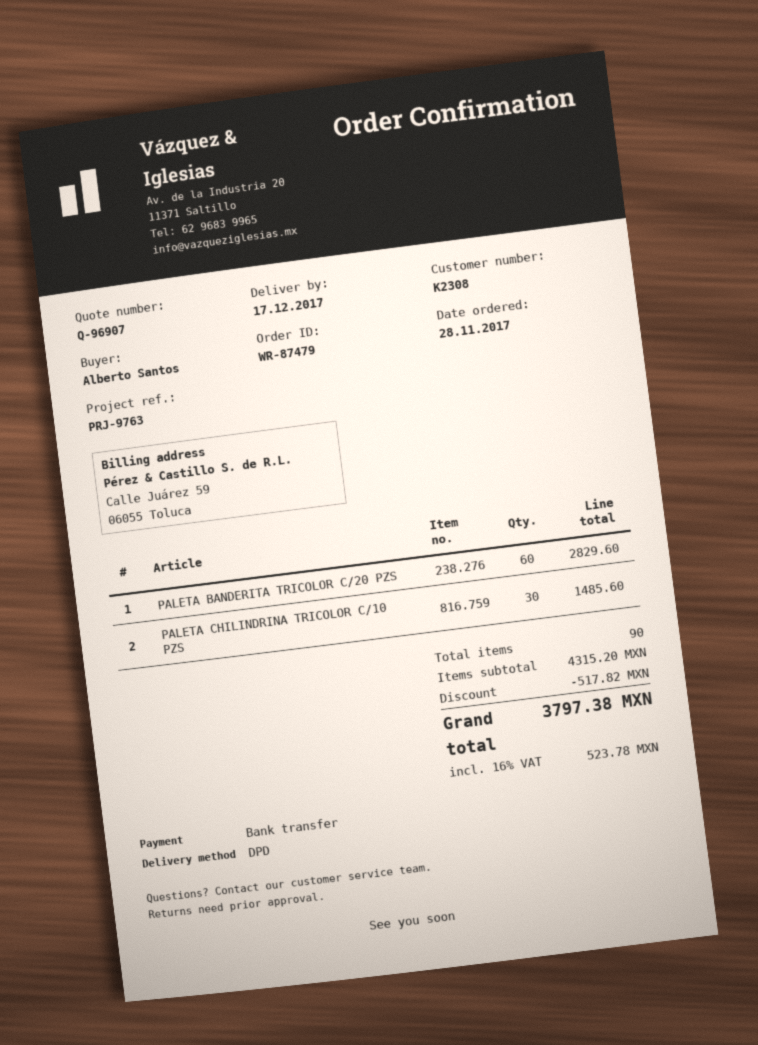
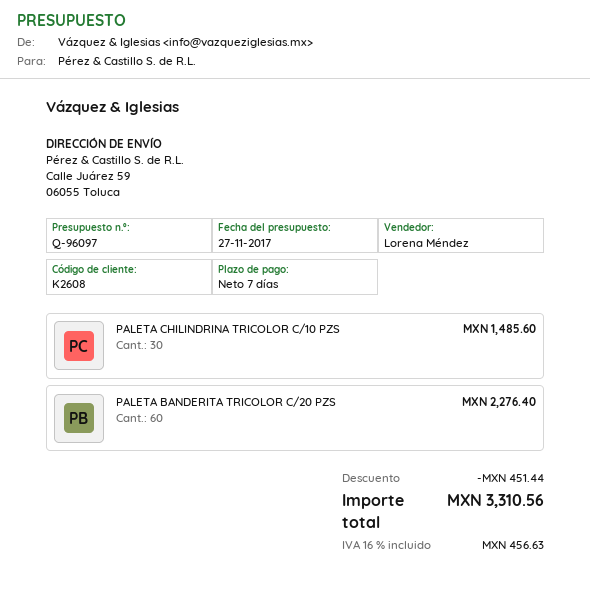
quote number: Q-96907 -> Q-96097
customer number: K2308 -> K2608
PALETA BANDERITA TRICOLOR C/20 PZS: 60 for 2829.60 -> 60 for 2276.40
discount: 517.82 -> 451.44
tax: 16% = 523.78 -> 16% = 456.63
total: 3797.38 -> 3310.56

